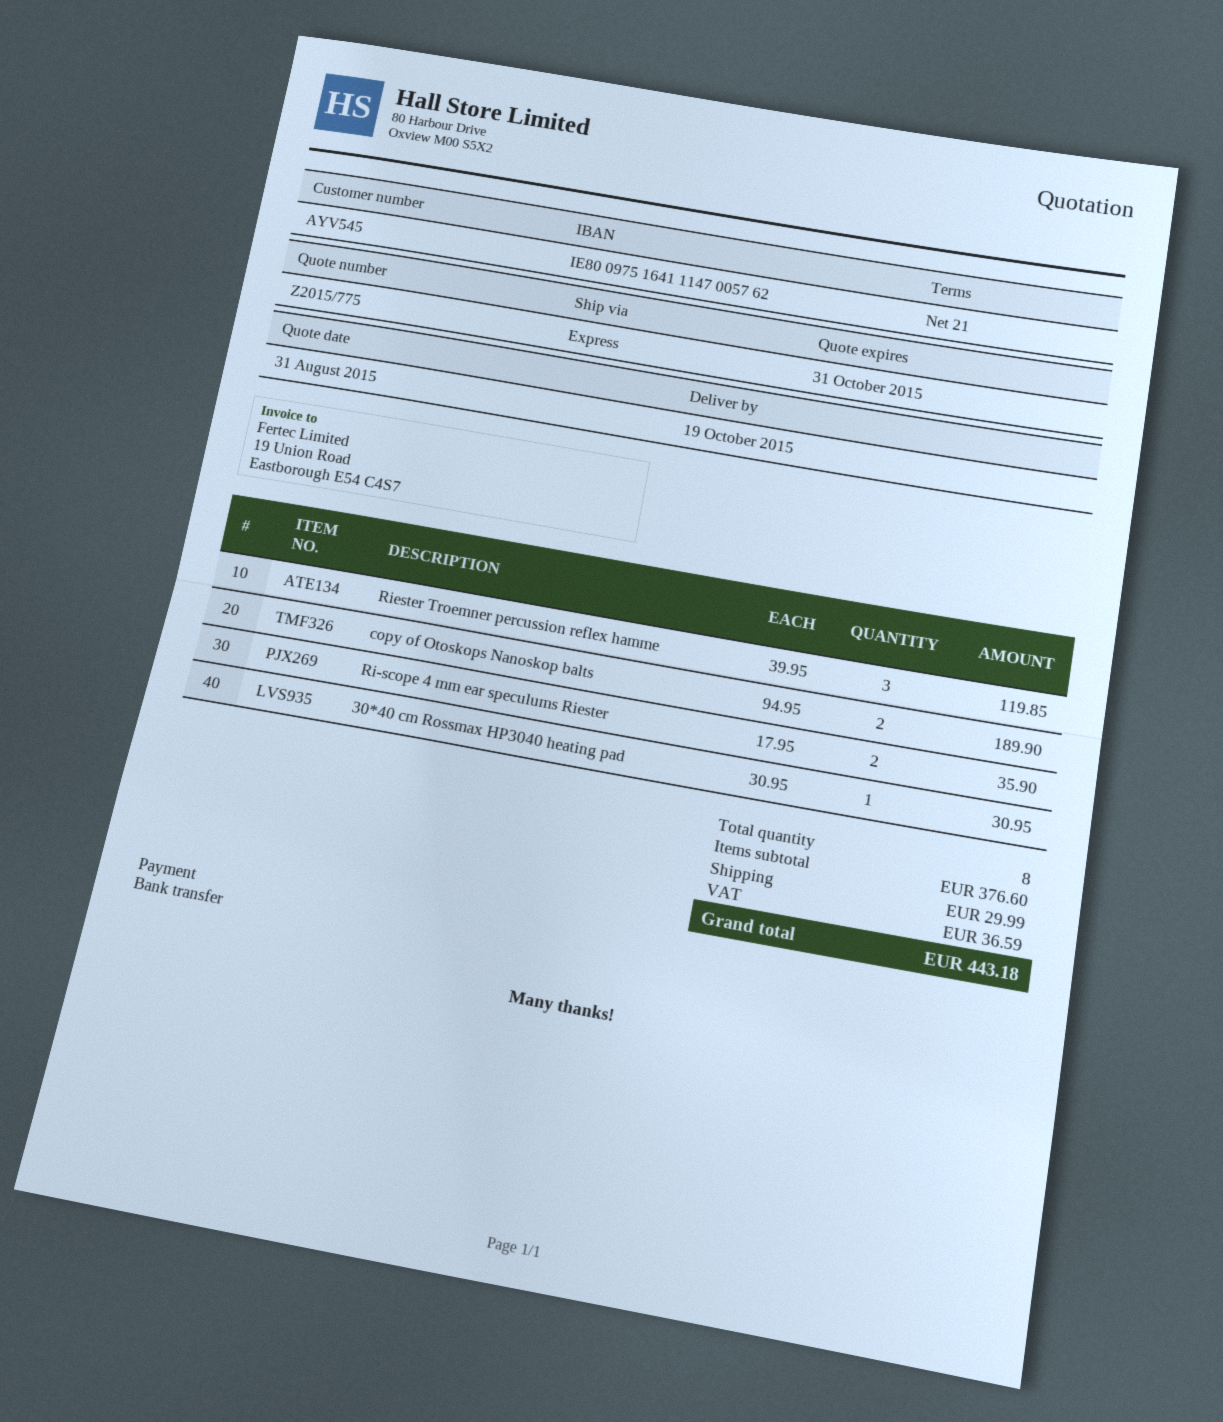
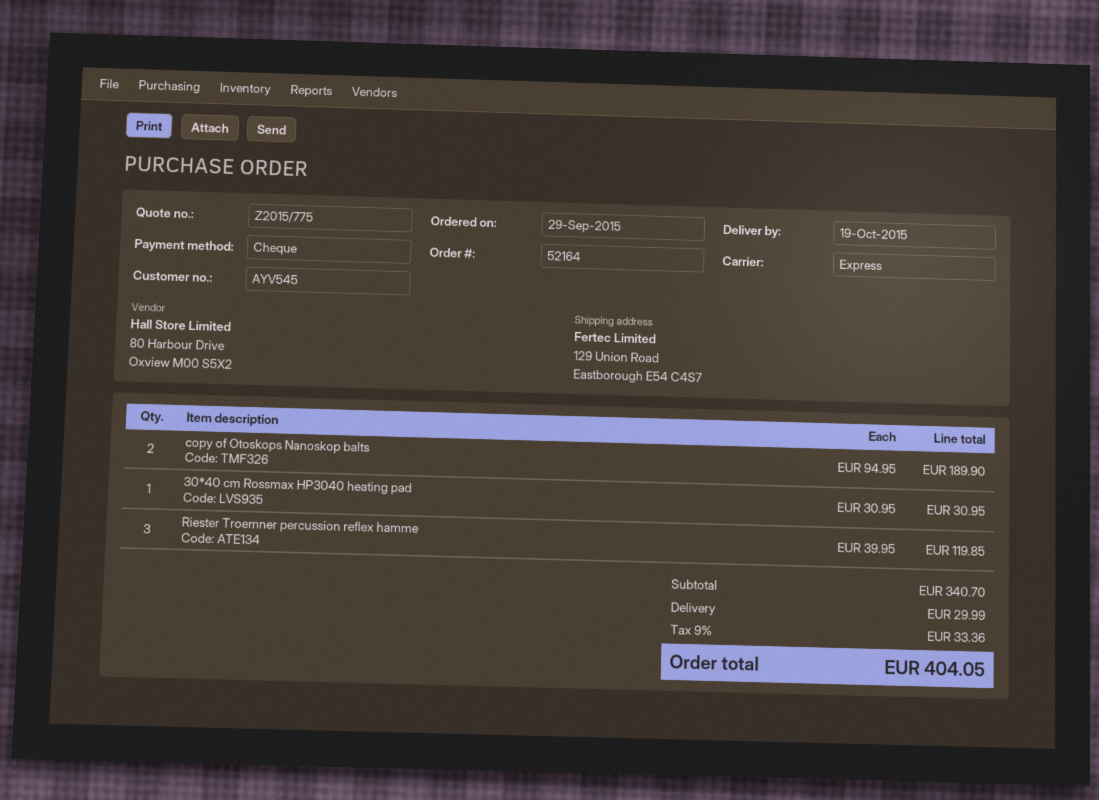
payment method: bank transfer -> cheque
Ri-scope 4 mm ear speculums Riester: 2 x 17.95 = 35.90 -> none
subtotal: 376.60 -> 340.70
tax: 36.59 -> 33.36
total: 443.18 -> 404.05

